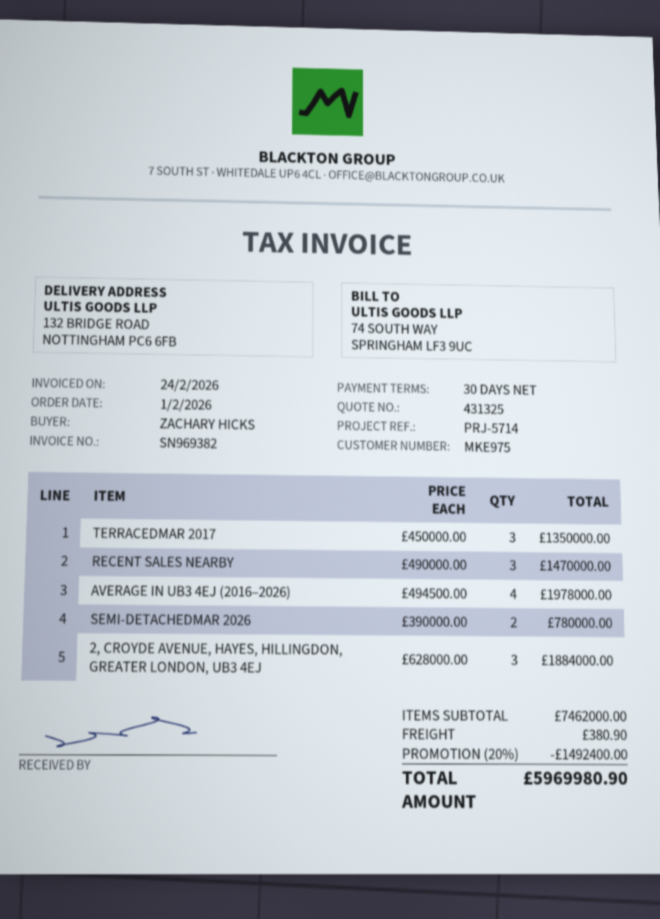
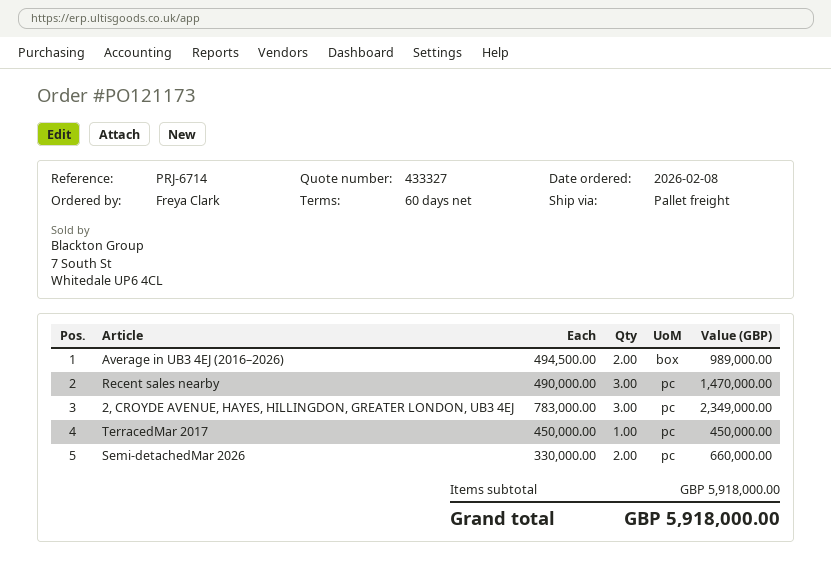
quote number: 431325 -> 433327
order date: 2026-02-01 -> 2026-02-08
payment terms: 30 days -> 60 days
reference: PRJ-5714 -> PRJ-6714
ordered by: ZACHARY HICKS -> Freya Clark
TERRACEDMAR 2017: 3 x 450000.00 = 1350000.00 -> 1 x 450000.00 = 450000.00
AVERAGE IN UB3 4EJ (2016–2026): 4 x 494500.00 = 1978000.00 -> 2 x 494500.00 = 989000.00
SEMI-DETACHEDMAR 2026: 2 x 390000.00 = 780000.00 -> 2 x 330000.00 = 660000.00
2, CROYDE AVENUE, HAYES, HILLINGDON, GREATER LONDON, UB3 4EJ: 3 x 628000.00 = 1884000.00 -> 3 x 783000.00 = 2349000.00
subtotal: 7462000.00 -> 5918000.00
discount: 20% = 1492400.00 -> none
shipping: 380.90 -> none
total: 5969980.90 -> 5918000.00

